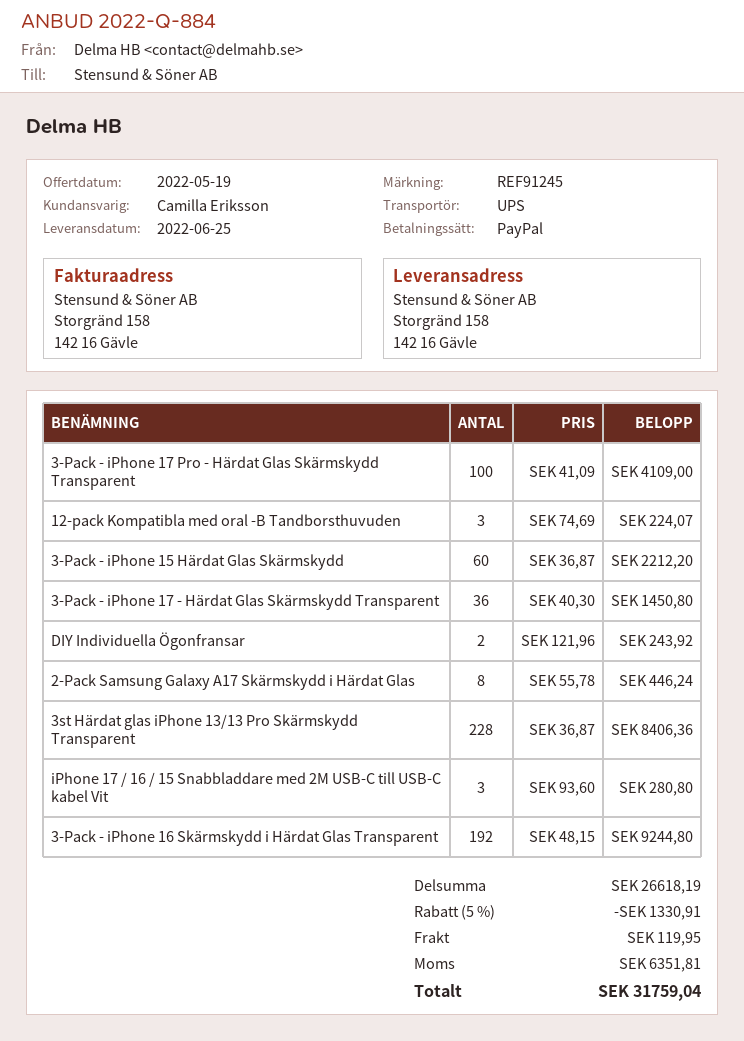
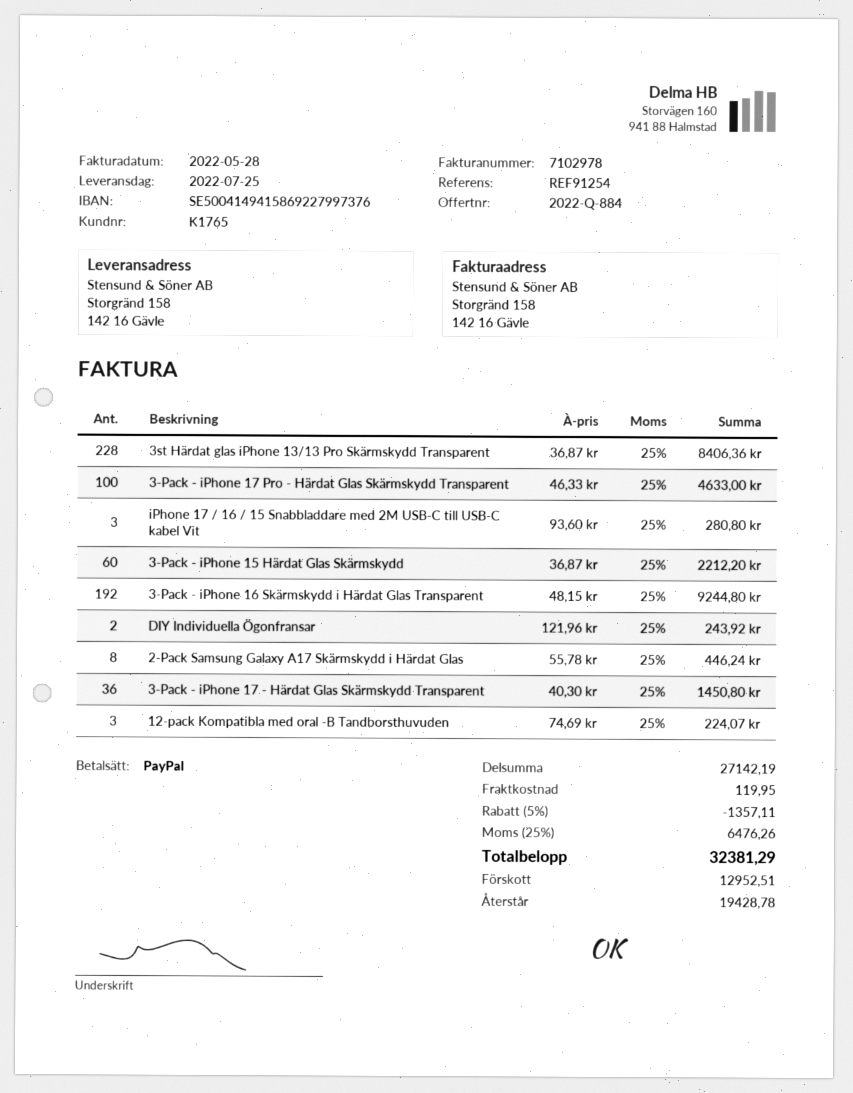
delivery date: 2022-06-25 -> 2022-07-25
reference: REF91245 -> REF91254
3-Pack - iPhone 17 Pro - Härdat Glas Skärmskydd Transparent: 100 x 41.09 = 4109.00 -> 100 x 46.33 = 4633.00
subtotal: 26618.19 -> 27142.19
discount: 5% = 1330.91 -> 5% = 1357.11
tax: 6351.81 -> 6476.26
total: 31759.04 -> 32381.29

